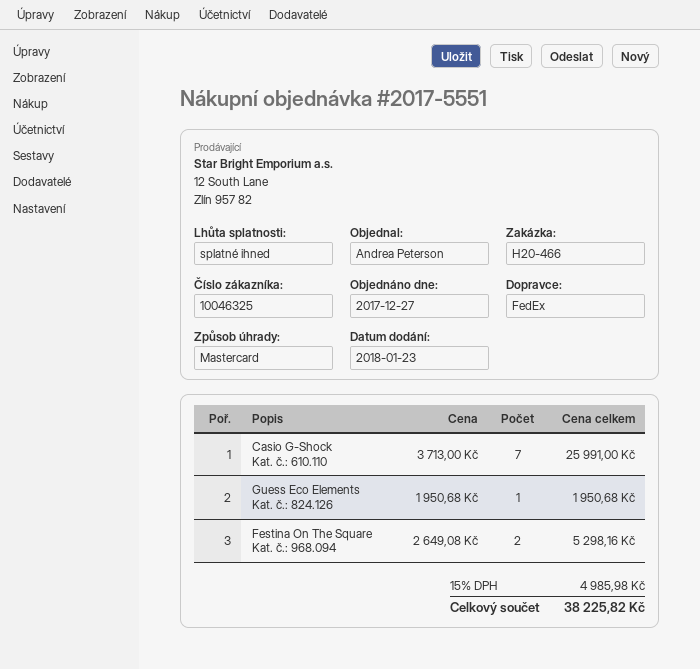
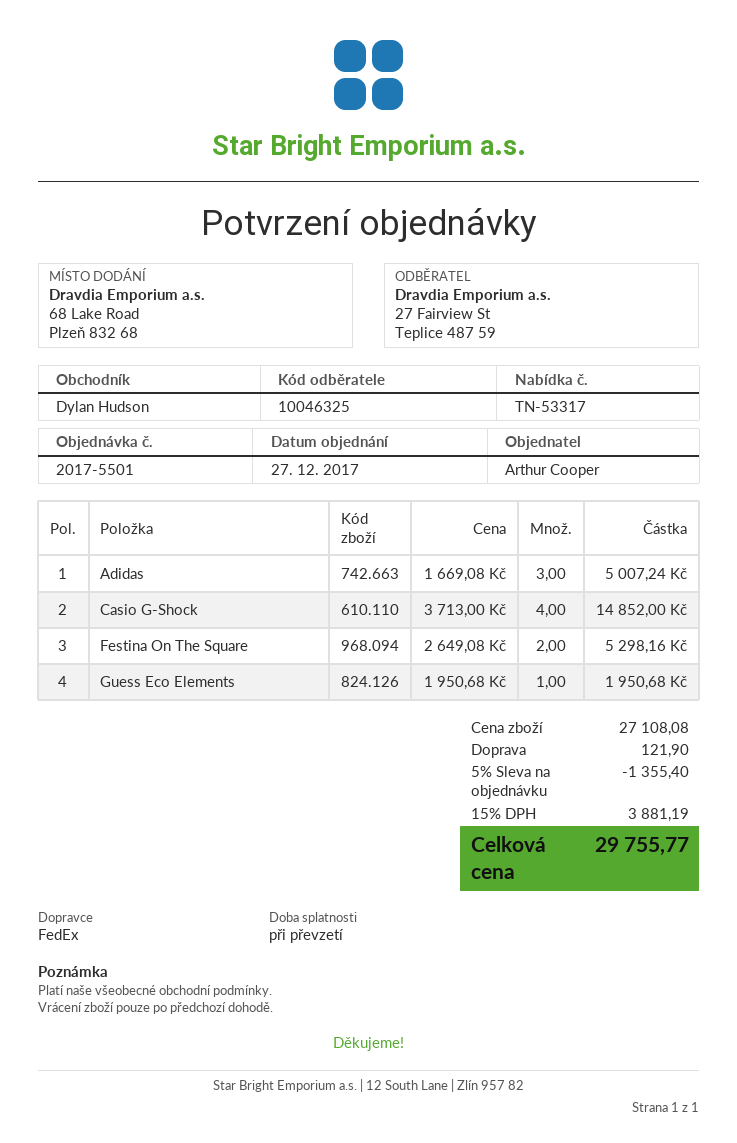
order number: 2017-5551 -> 2017-5501
ordered by: Andrea Peterson -> Arthur Cooper
Casio G-Shock: 7 x 3713.00 = 25991.00 -> 4 x 3713.00 = 14852.00
Adidas: none -> 3 x 1669.08 = 5007.24
discount: none -> 5% = 1355.40
shipping: none -> 121.90
tax: 15% = 4985.98 -> 15% = 3881.19
total: 38225.82 -> 29755.77

